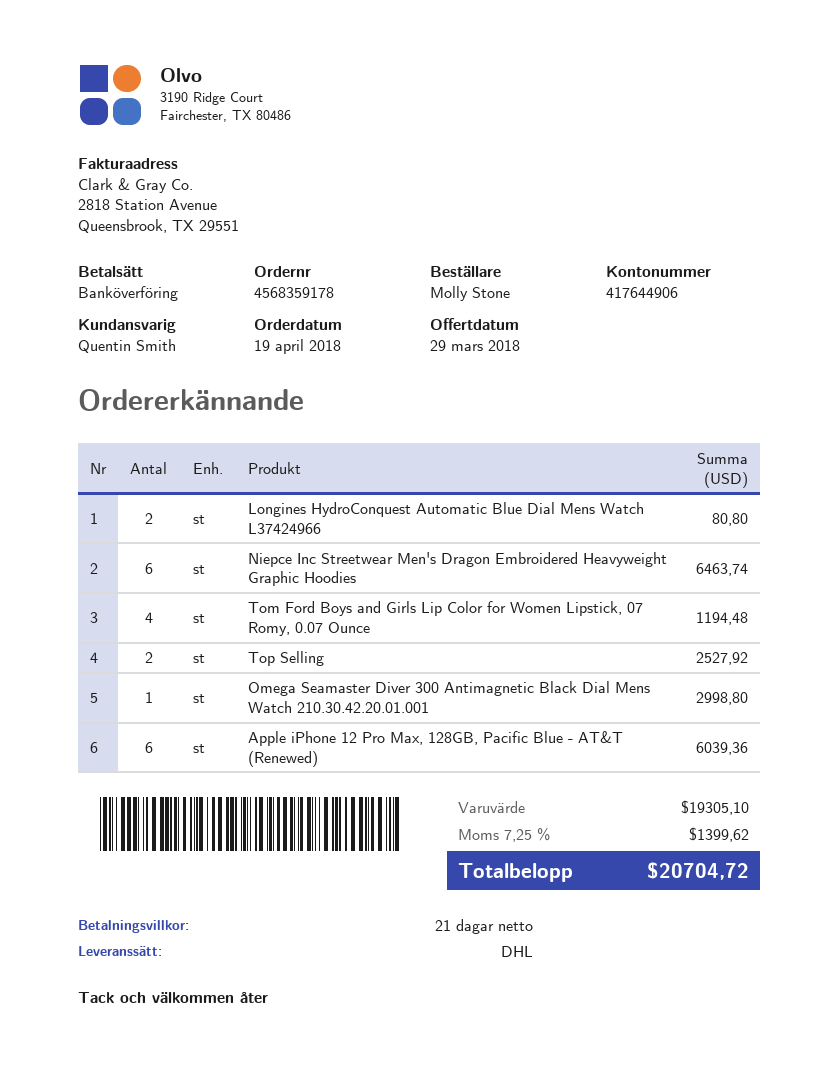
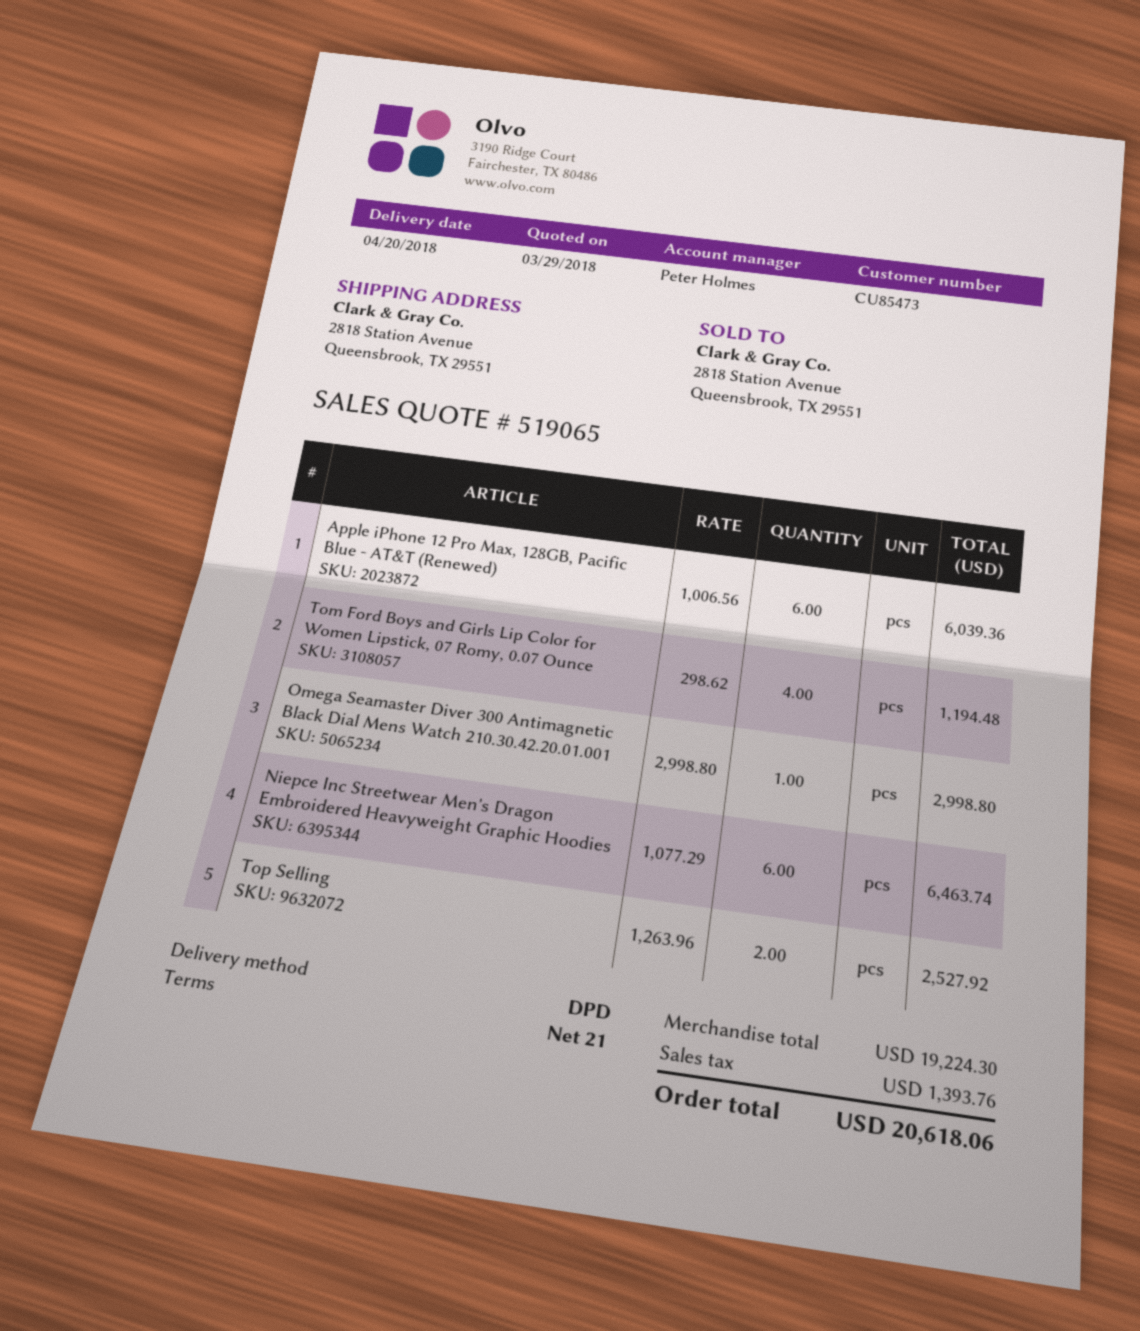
sales rep: Quentin Smith -> Peter Holmes
shipping method: DHL -> DPD
Longines HydroConquest Automatic Blue Dial Mens Watch L37424966: 2 for 80.80 -> none
subtotal: 19305.10 -> 19224.30
tax: 1399.62 -> 1393.76
total: 20704.72 -> 20618.06

